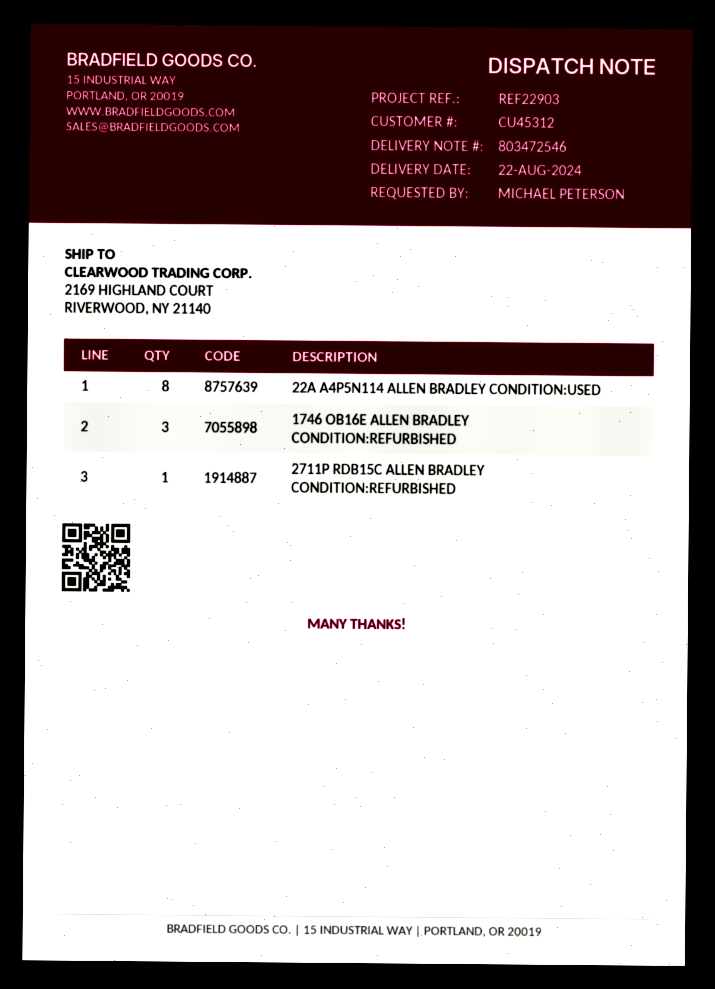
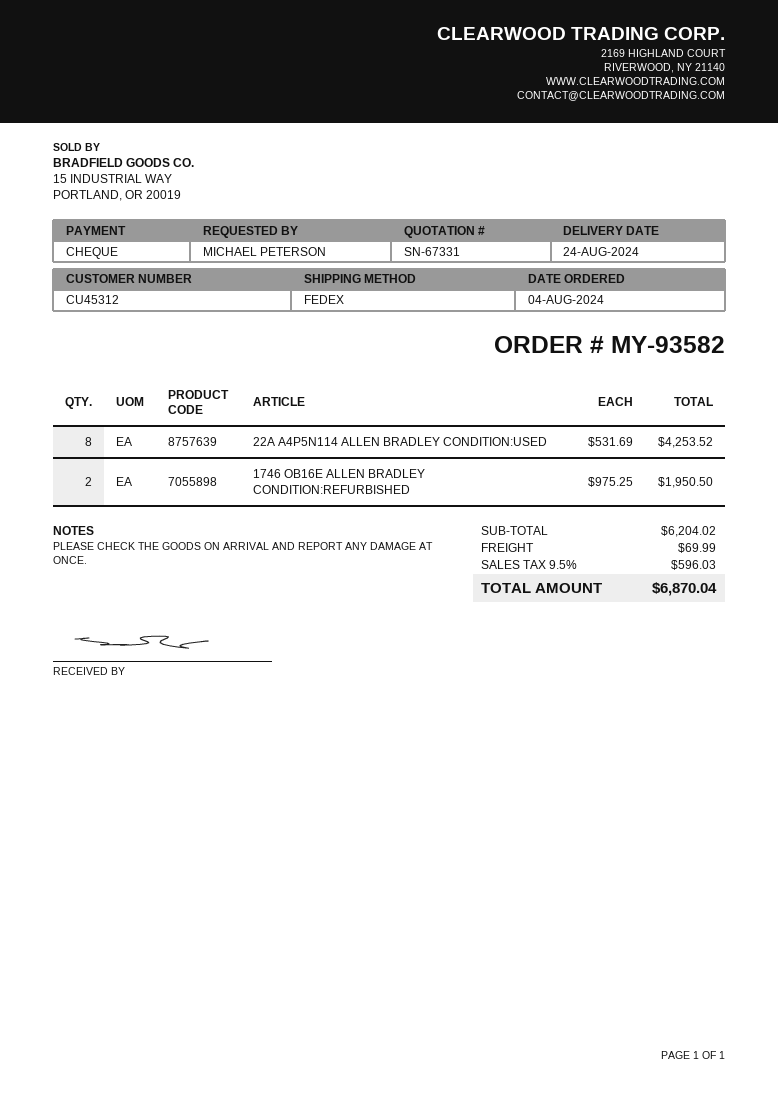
delivery date: 2024-08-22 -> 2024-08-24
1746 OB16E ALLEN BRADLEY CONDITION:REFURBISHED: 3 -> 2
2711P RDB15C ALLEN BRADLEY CONDITION:REFURBISHED: 1 -> none

